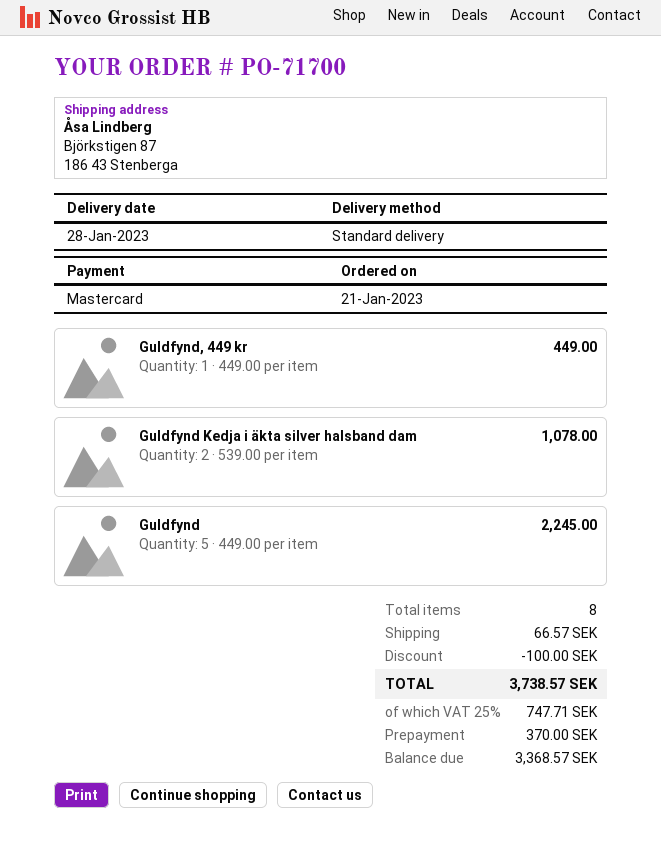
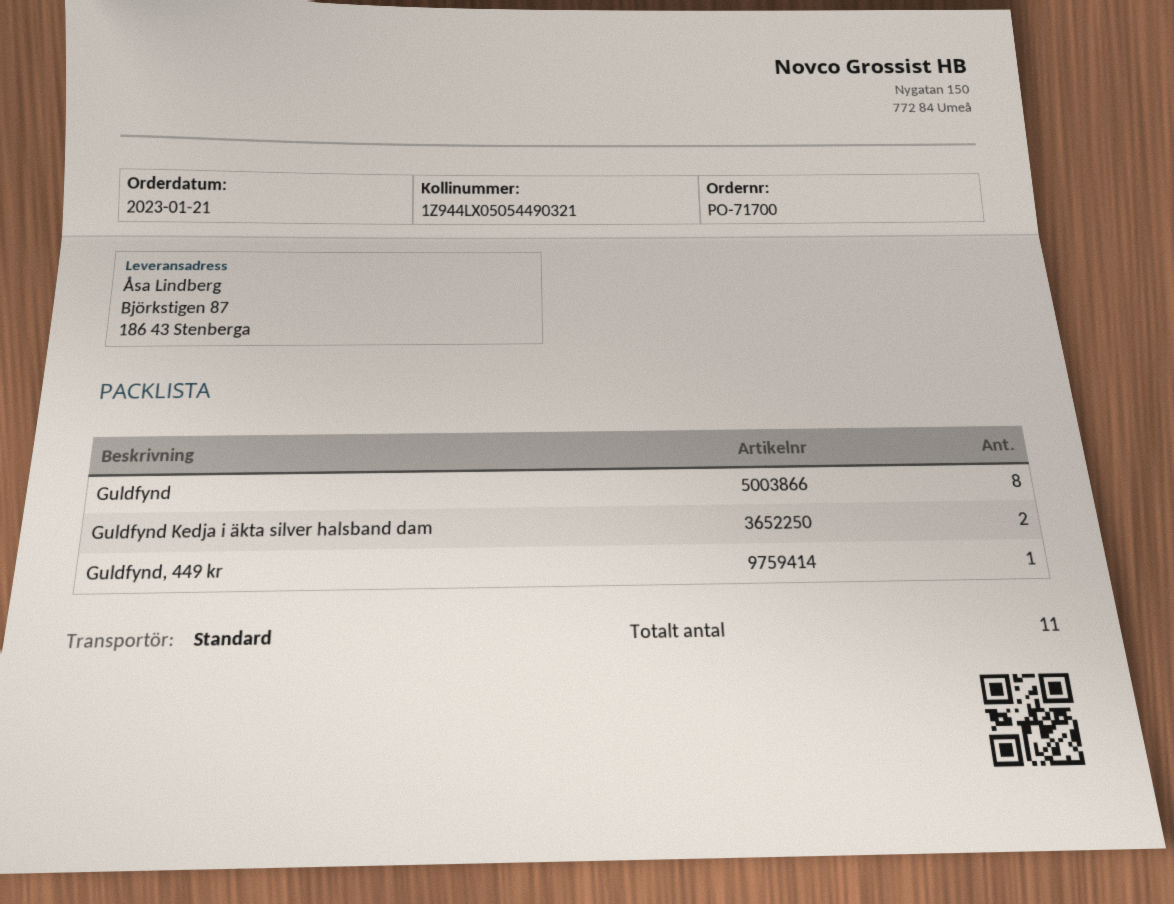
Guldfynd: 5 -> 8
total quantity: 8 -> 11

